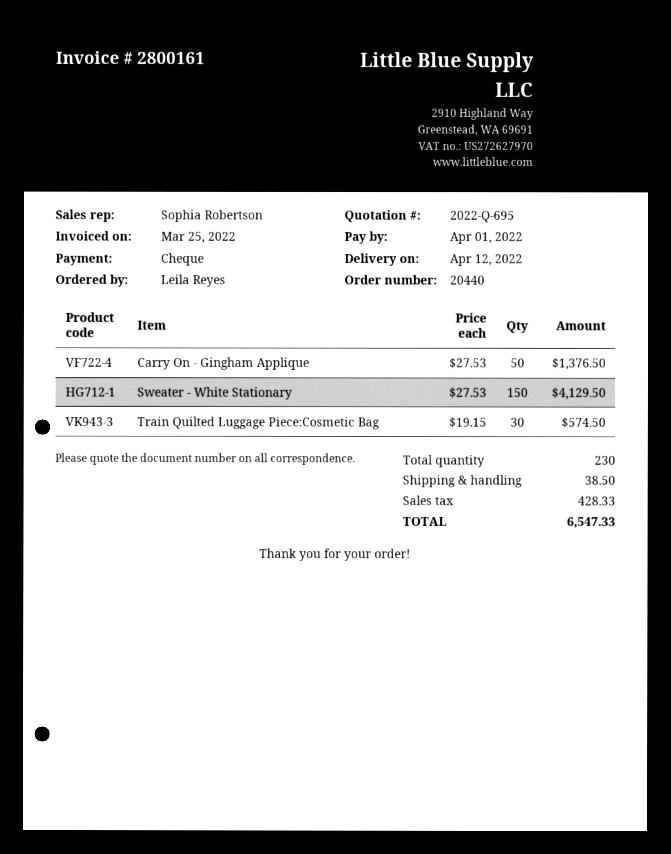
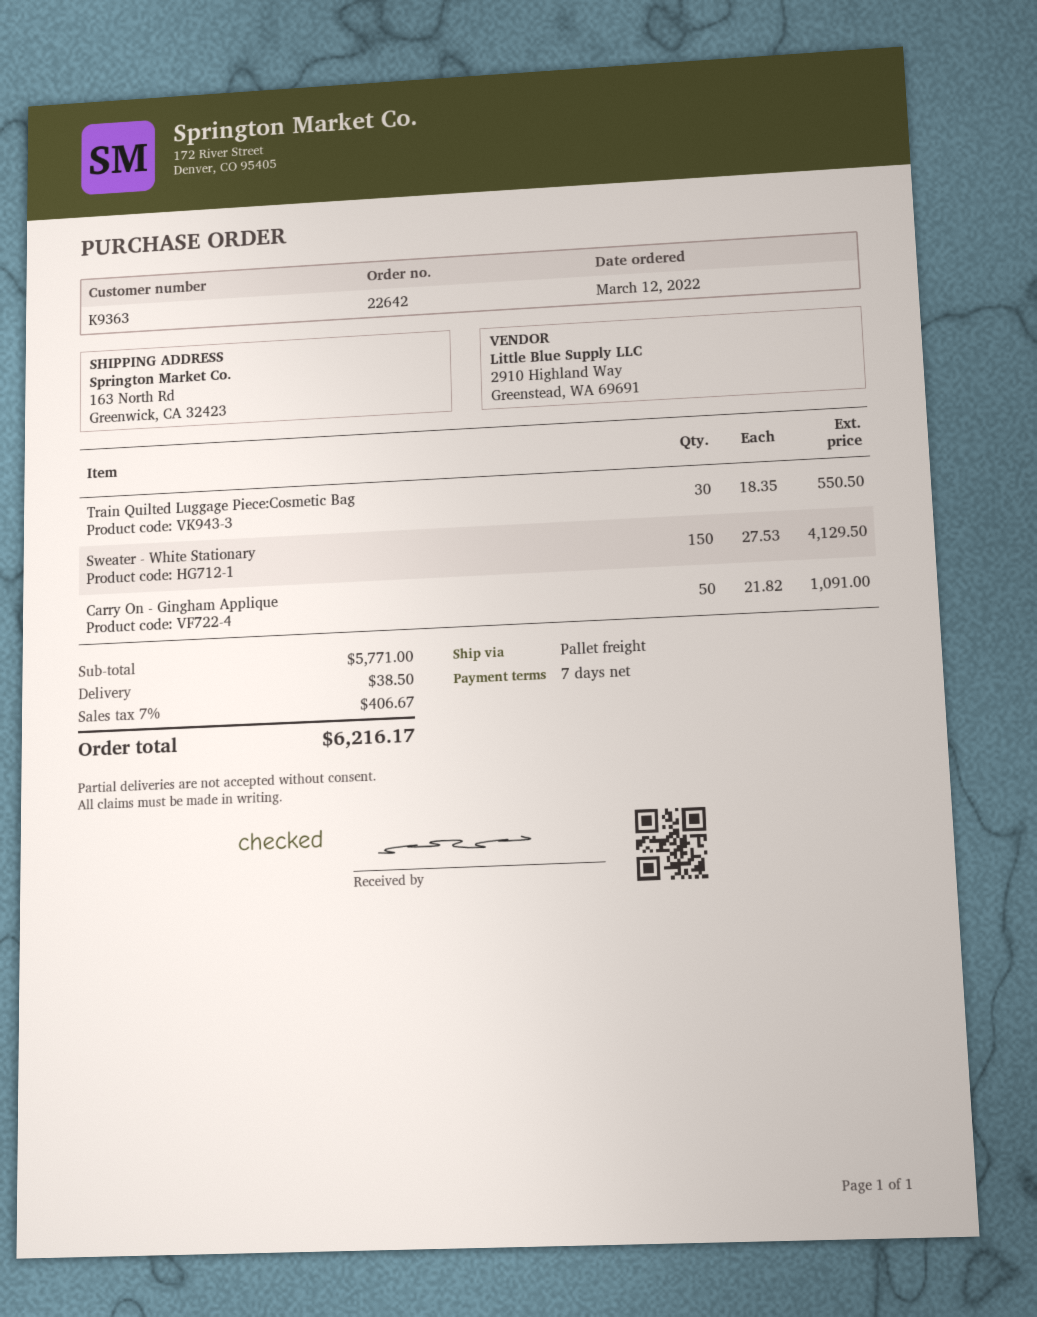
order number: 20440 -> 22642
Carry On - Gingham Applique: 50 x 27.53 = 1376.50 -> 50 x 21.82 = 1091.00
Train Quilted Luggage Piece:Cosmetic Bag: 30 x 19.15 = 574.50 -> 30 x 18.35 = 550.50
tax: 428.33 -> 406.67
total: 6547.33 -> 6216.17

